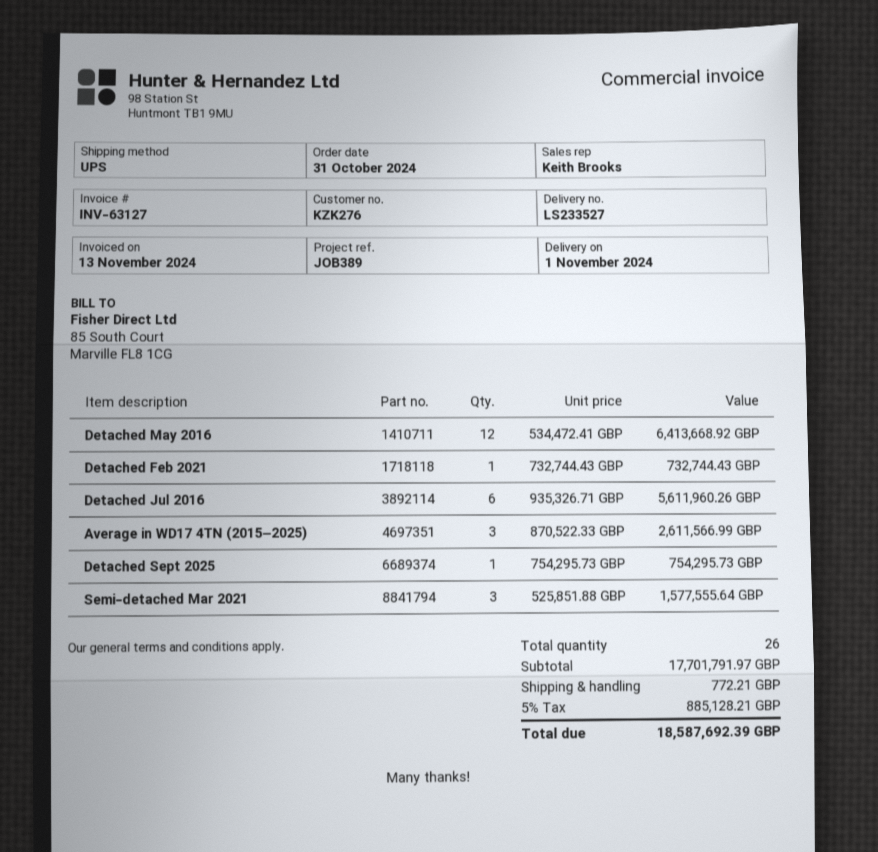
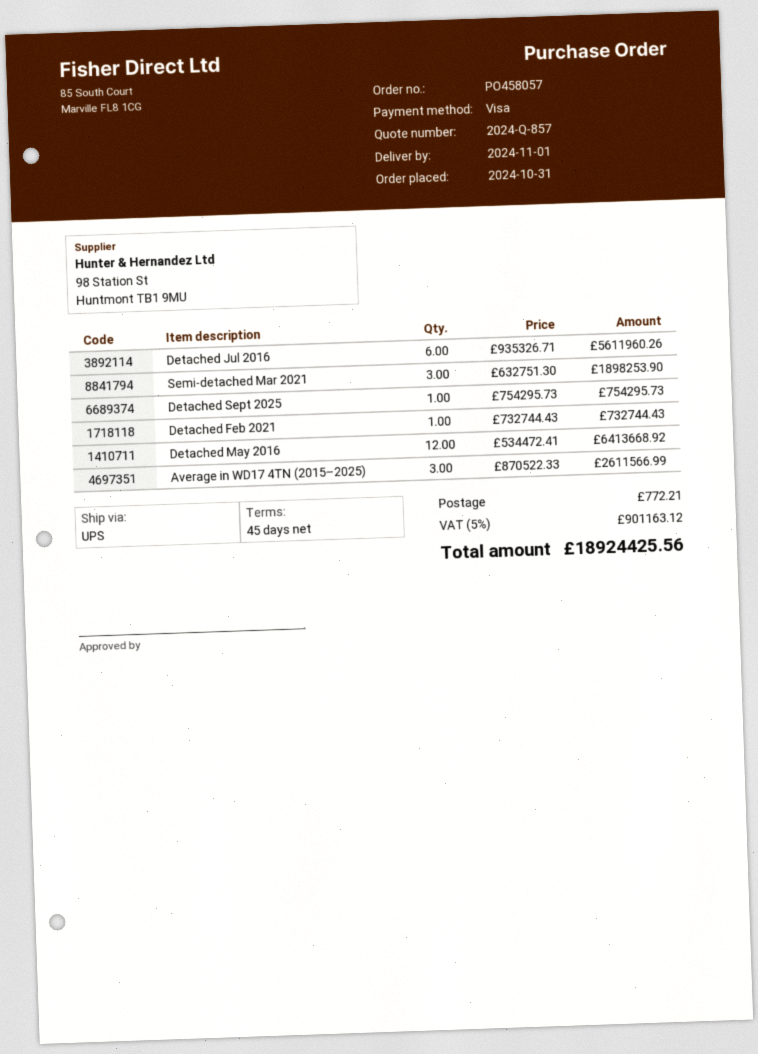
Semi-detached Mar 2021: 3 x 525851.88 = 1577555.64 -> 3 x 632751.30 = 1898253.90
tax: 5% = 885128.21 -> 5% = 901163.12
total: 18587692.39 -> 18924425.56

